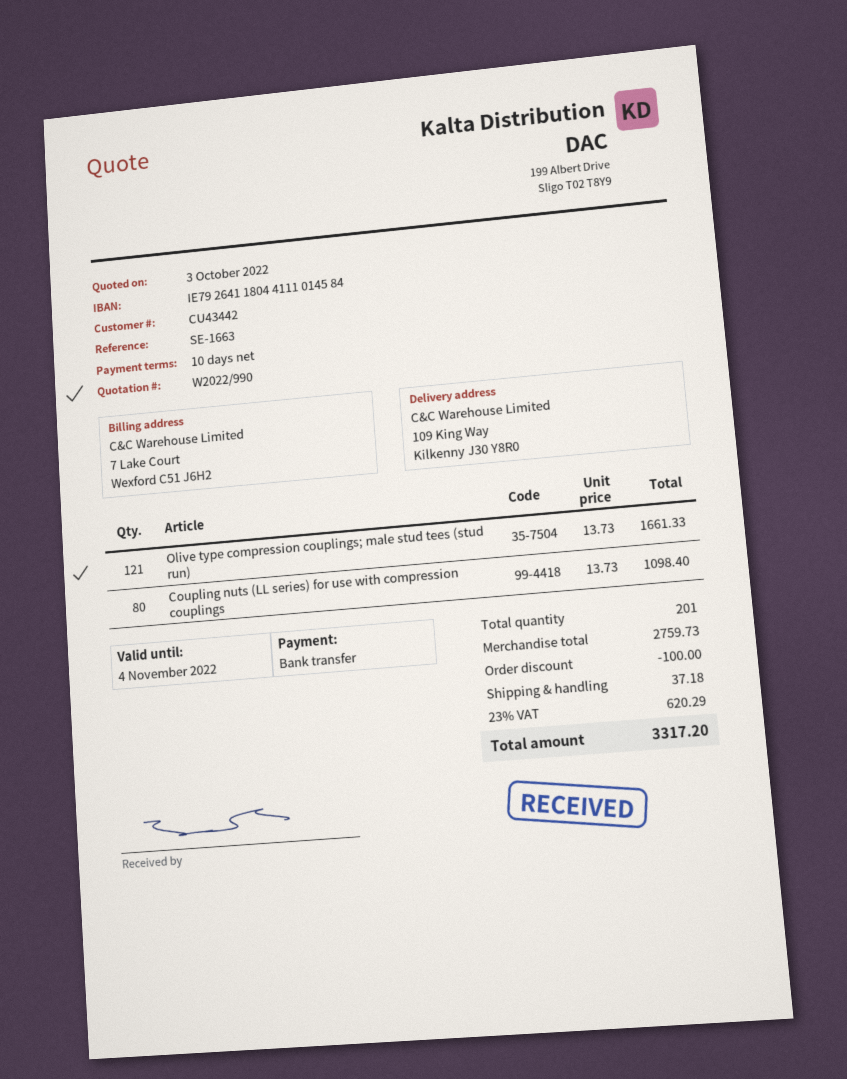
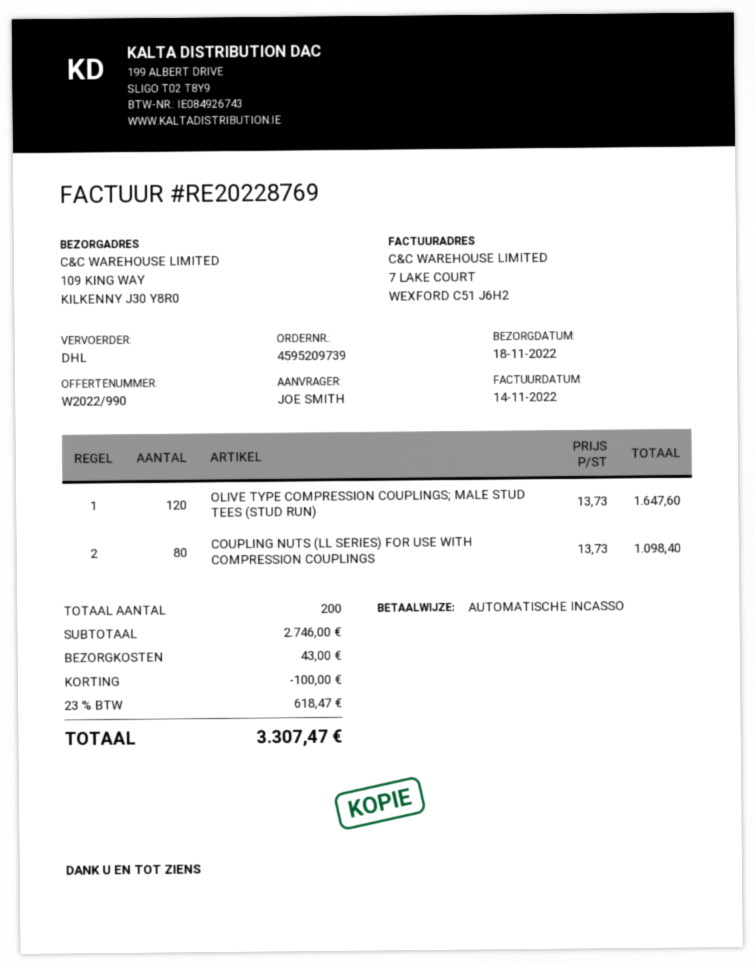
payment method: bank transfer -> direct debit
Olive type compression couplings; male stud tees (stud run): 121 x 13.73 = 1661.33 -> 120 x 13.73 = 1647.60
total quantity: 201 -> 200
subtotal: 2759.73 -> 2746.00
shipping: 37.18 -> 43.00
tax: 23% = 620.29 -> 23% = 618.47
total: 3317.20 -> 3307.47

